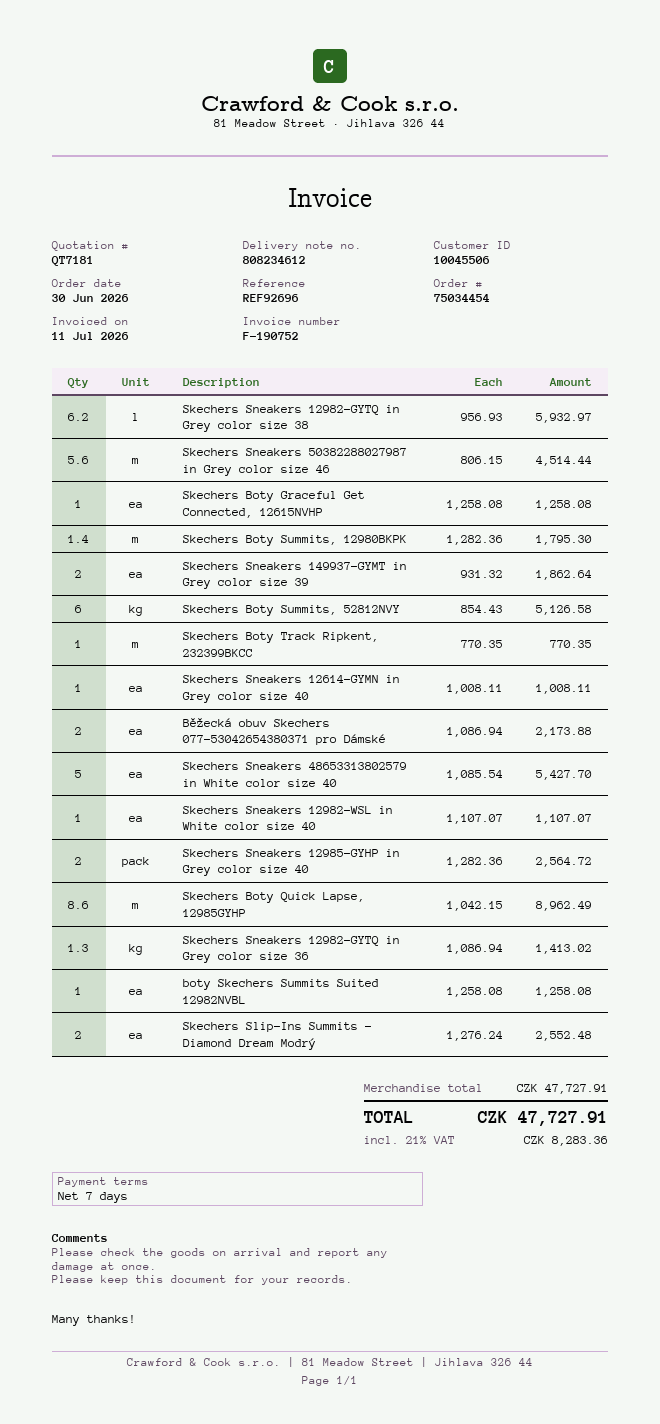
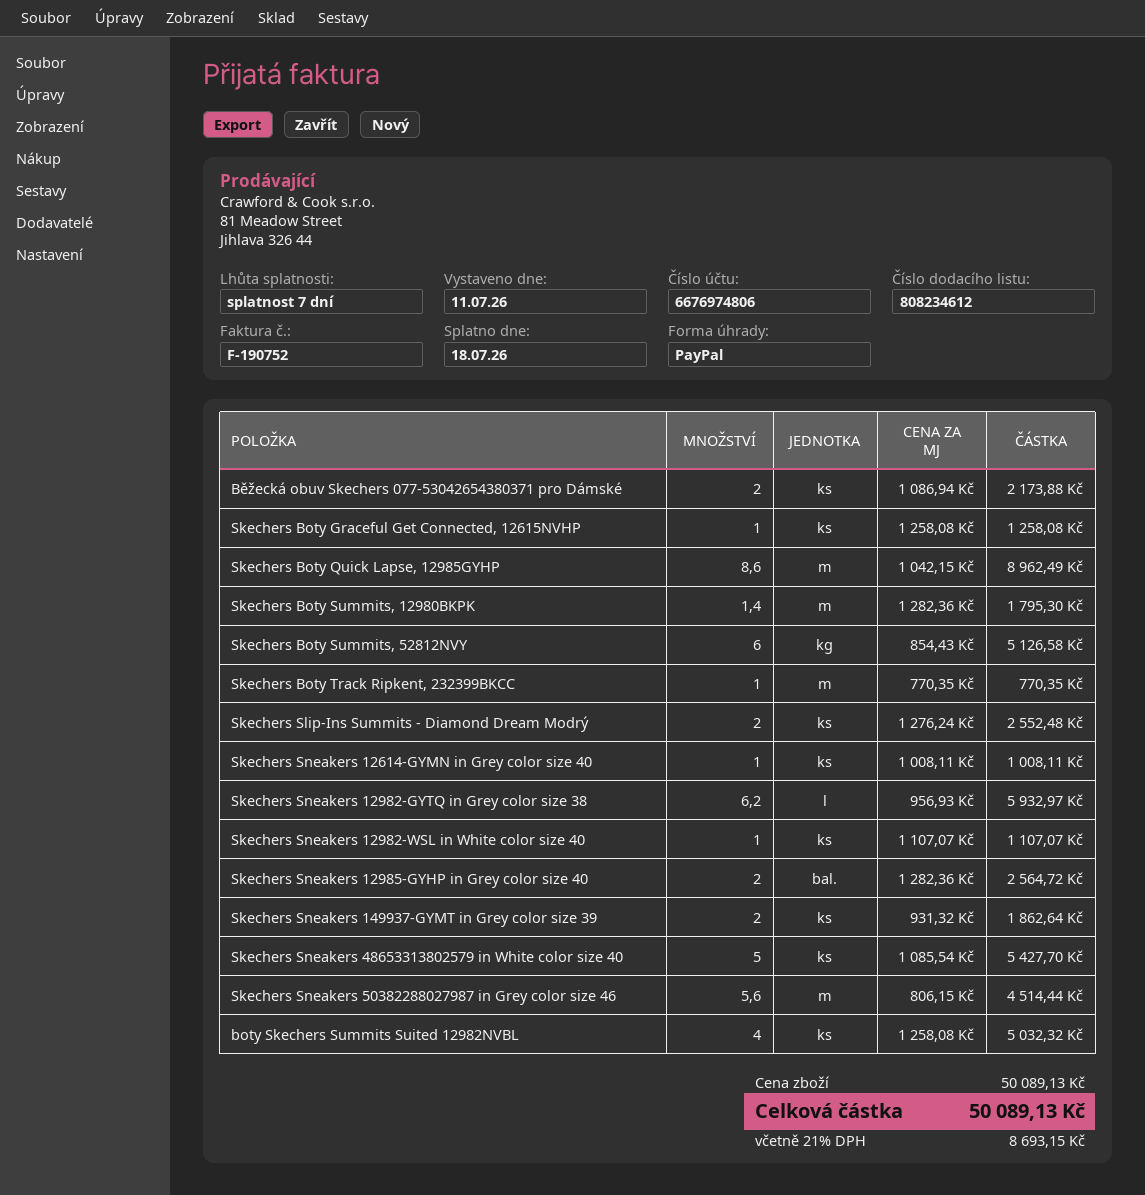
Skechers Sneakers 12982-GYTQ in Grey color size 36: 1.3 x 1086.94 = 1413.02 -> none
boty Skechers Summits Suited 12982NVBL: 1 x 1258.08 = 1258.08 -> 4 x 1258.08 = 5032.32
subtotal: 47727.91 -> 50089.13
tax: 21% = 8283.36 -> 21% = 8693.15
total: 47727.91 -> 50089.13

